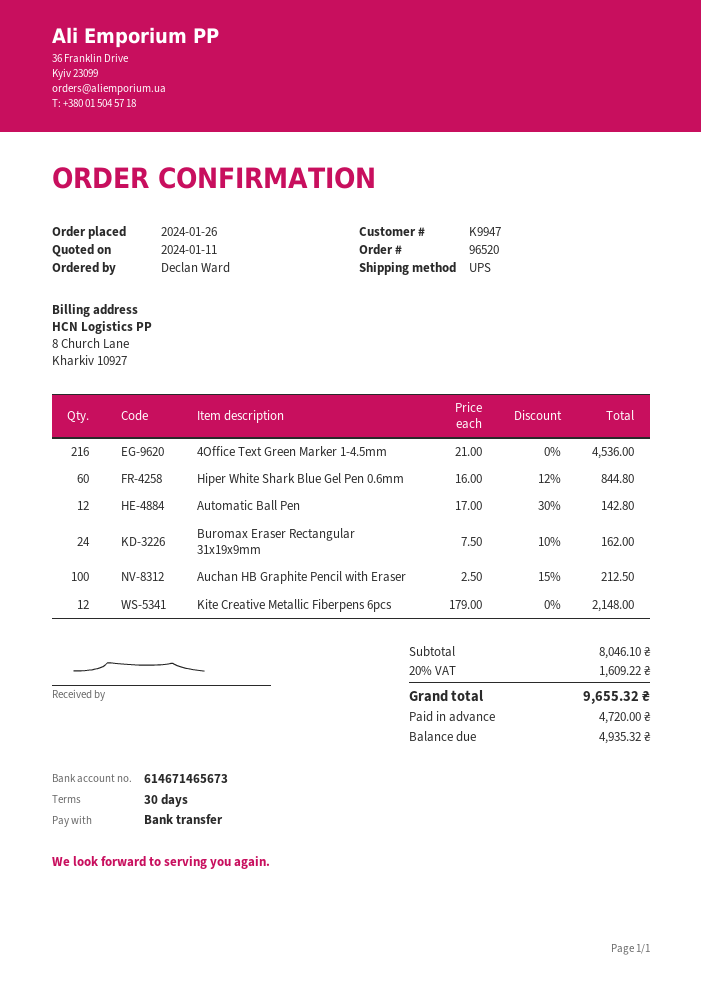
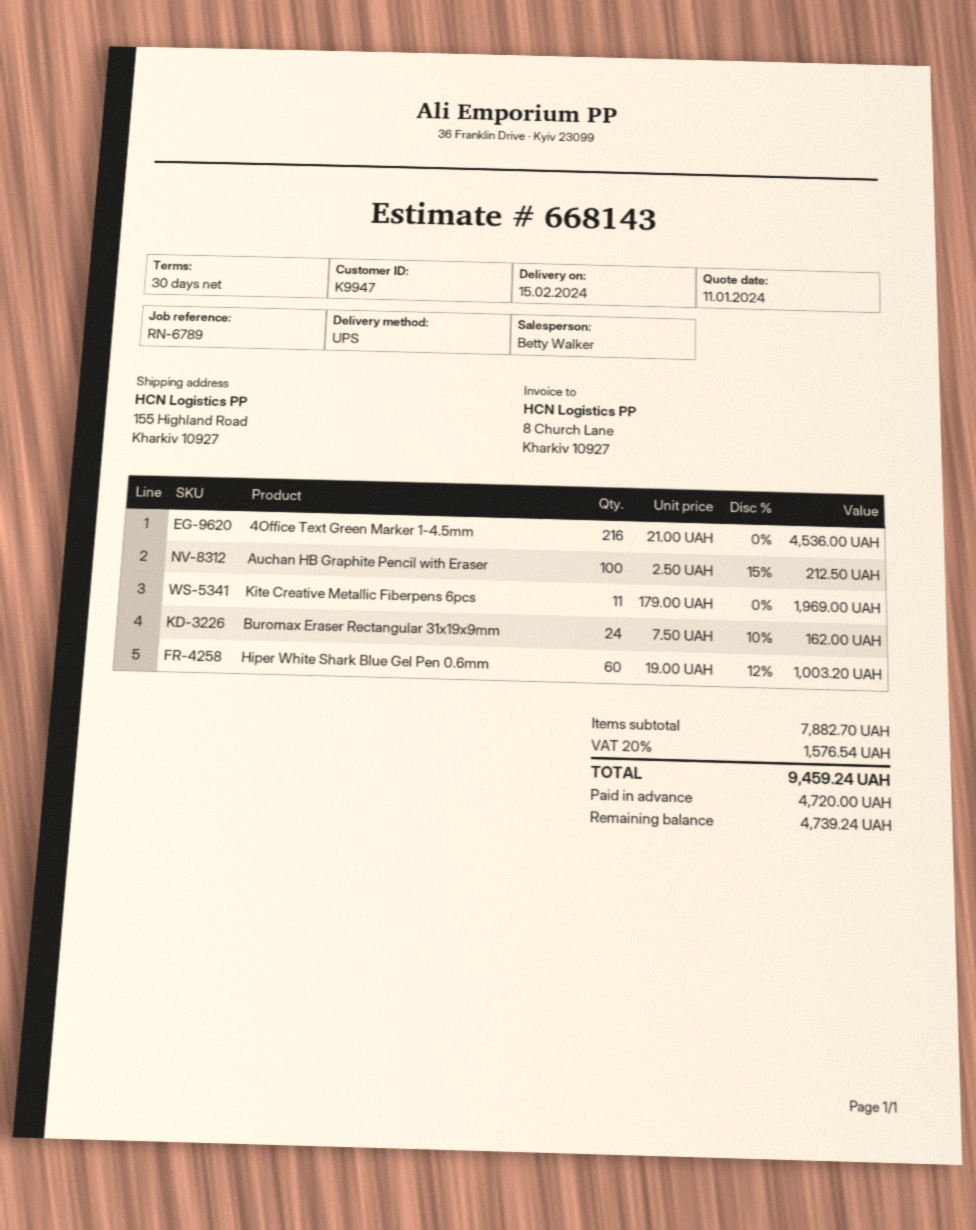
Hiper White Shark Blue Gel Pen 0.6mm: 60 x 16.00 - 12% = 844.80 -> 60 x 19.00 - 12% = 1003.20
Automatic Ball Pen: 12 x 17.00 - 30% = 142.80 -> none
Kite Creative Metallic Fiberpens 6pcs: 12 x 179.00 = 2148.00 -> 11 x 179.00 = 1969.00
subtotal: 8046.10 -> 7882.70
tax: 20% = 1609.22 -> 20% = 1576.54
total: 9655.32 -> 9459.24
balance: 4935.32 -> 4739.24

